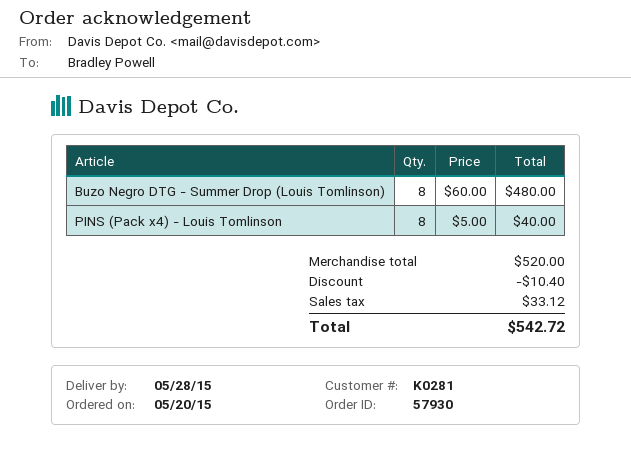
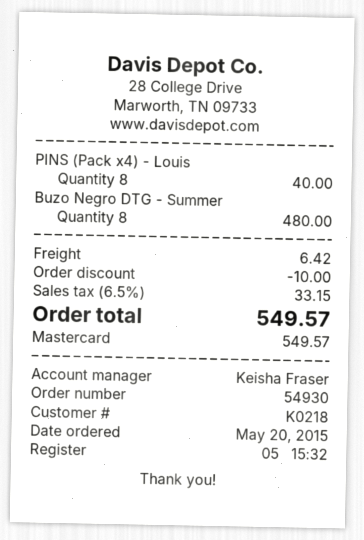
order number: 57930 -> 54930
customer number: K0281 -> K0218
discount: 10.40 -> 10.00
shipping: none -> 6.42
tax: 33.12 -> 33.15
total: 542.72 -> 549.57

